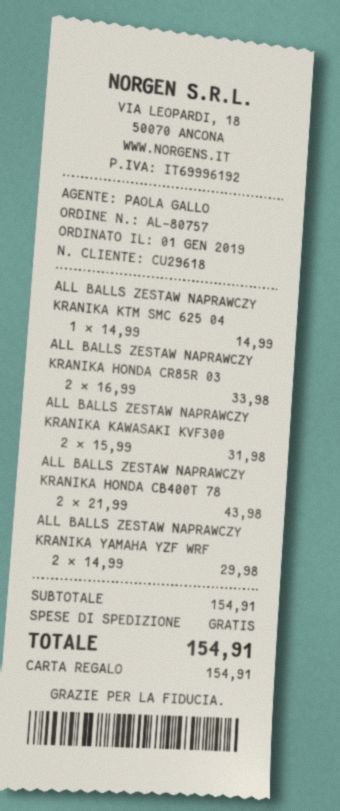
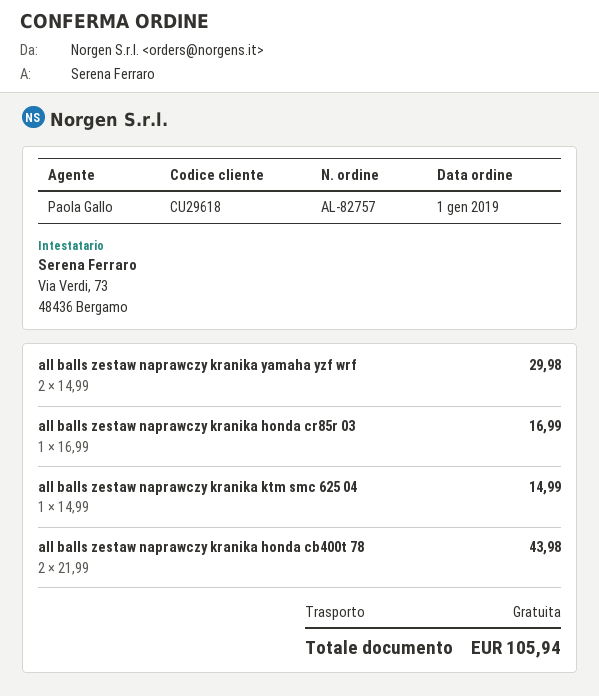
order number: AL-80757 -> AL-82757
ALL BALLS ZESTAW NAPRAWCZY KRANIKA HONDA CR85R 03: 2 x 16.99 = 33.98 -> 1 x 16.99 = 16.99
ALL BALLS ZESTAW NAPRAWCZY KRANIKA KAWASAKI KVF300: 2 x 15.99 = 31.98 -> none
total: 154.91 -> 105.94

